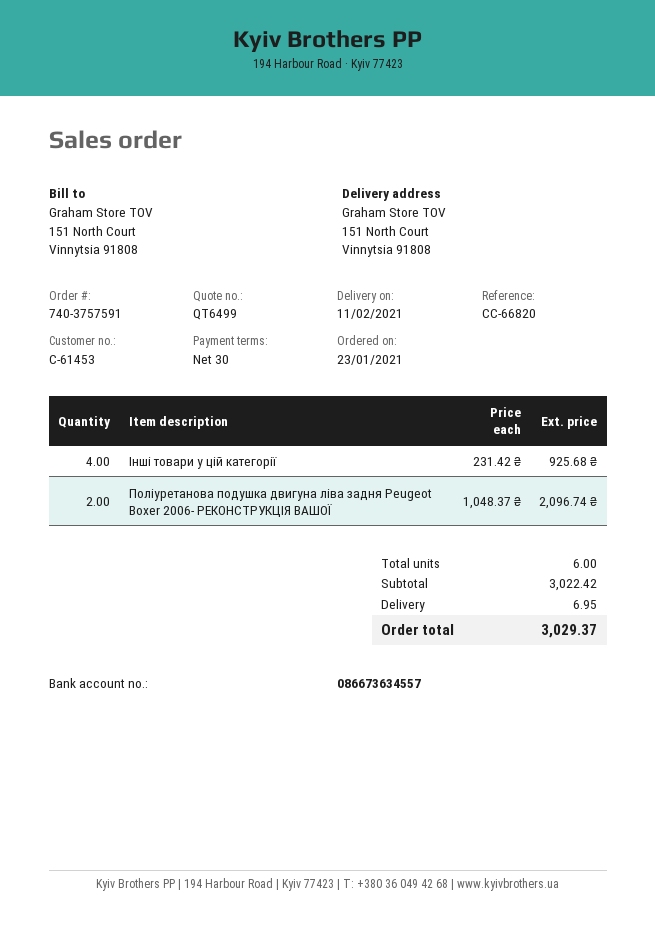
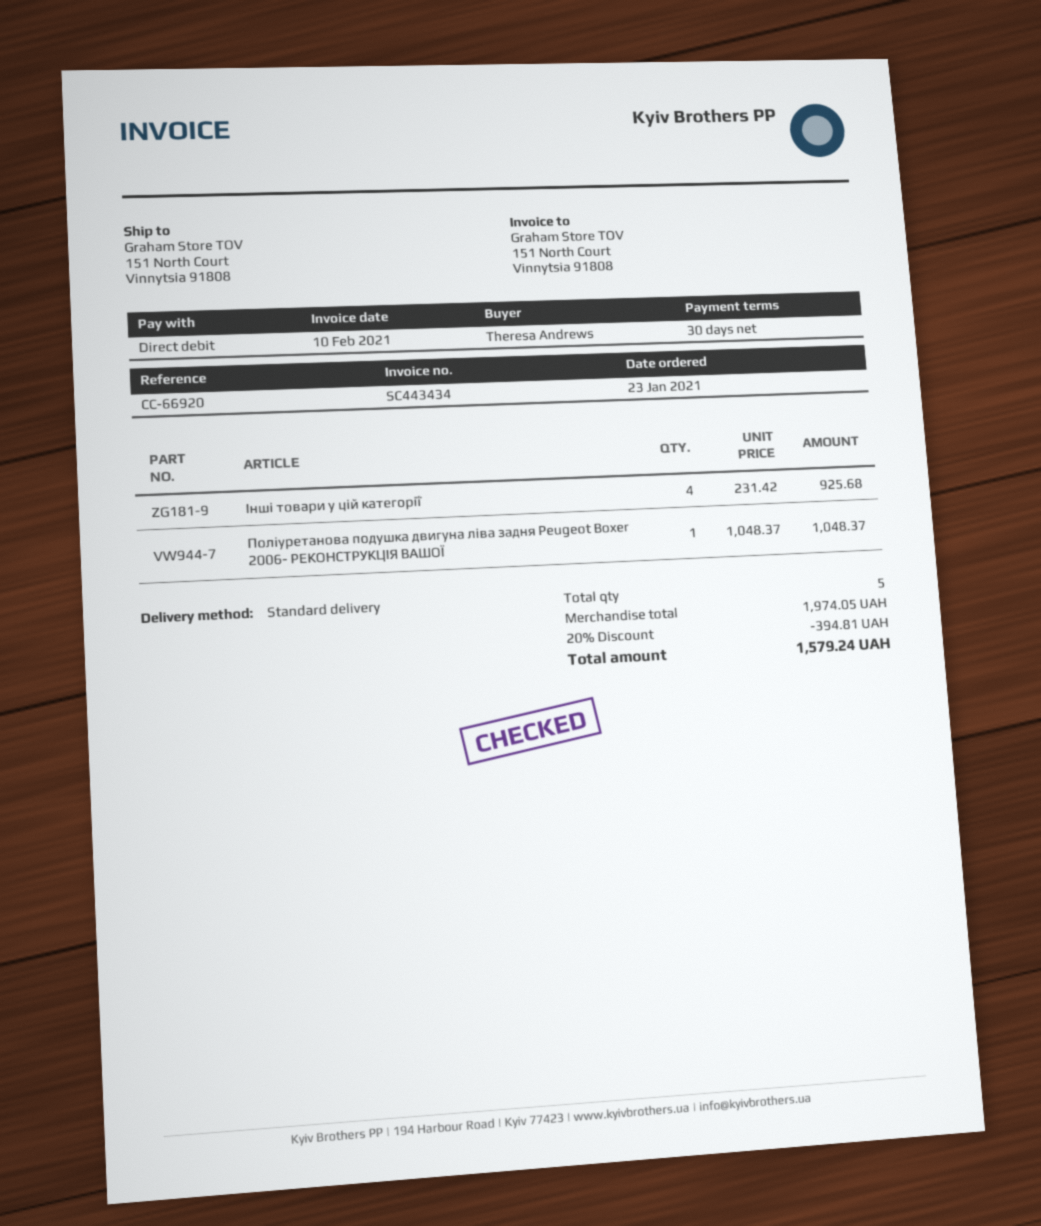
reference: CC-66820 -> CC-66920
Поліуретанова подушка двигуна ліва задня Peugeot Boxer 2006- РЕКОНСТРУКЦІЯ ВАШОЇ: 2 x 1048.37 = 2096.74 -> 1 x 1048.37 = 1048.37
total quantity: 6 -> 5
subtotal: 3022.42 -> 1974.05
discount: none -> 20% = 394.81
shipping: 6.95 -> none
total: 3029.37 -> 1579.24

